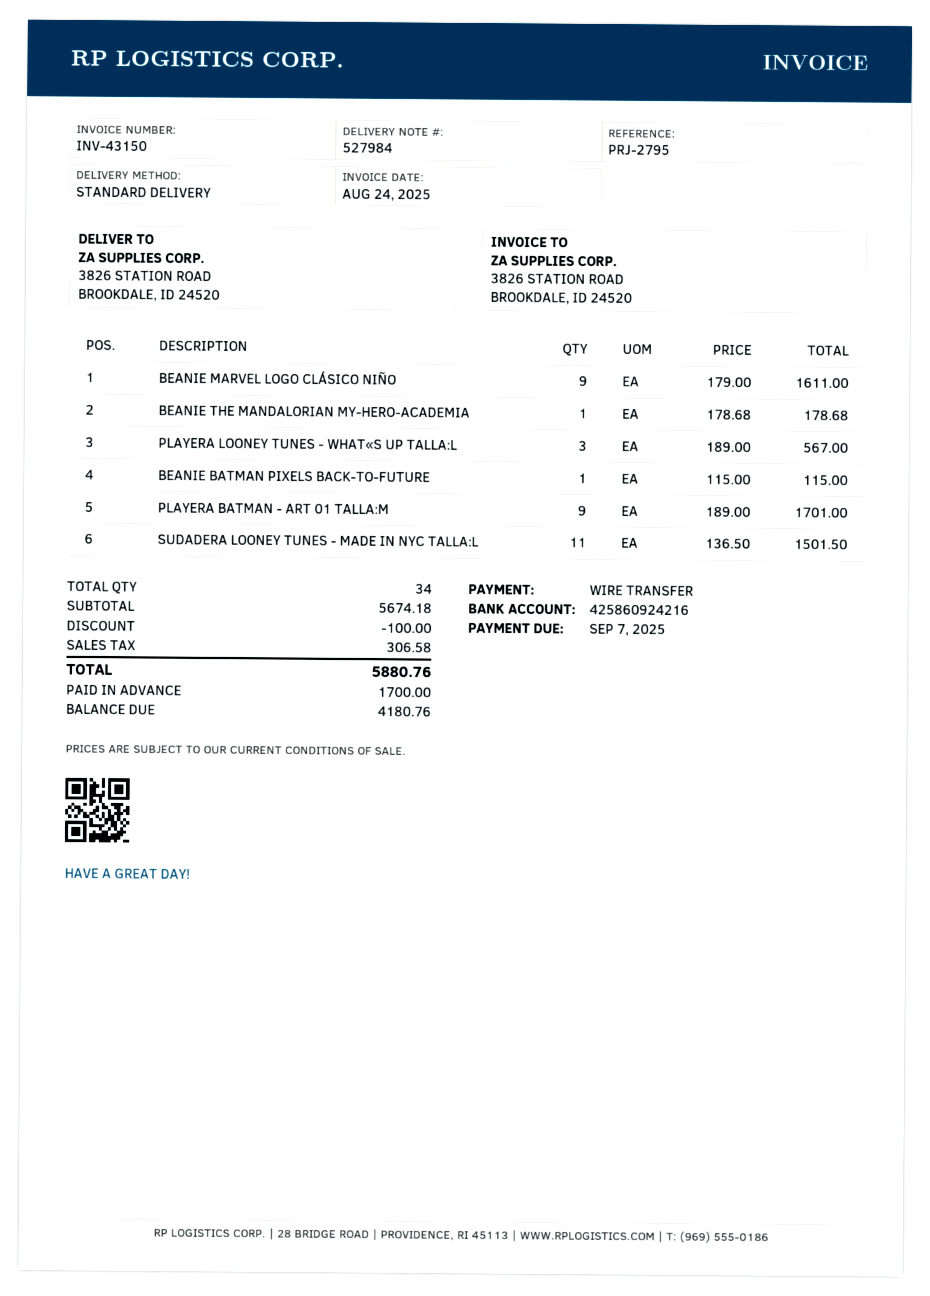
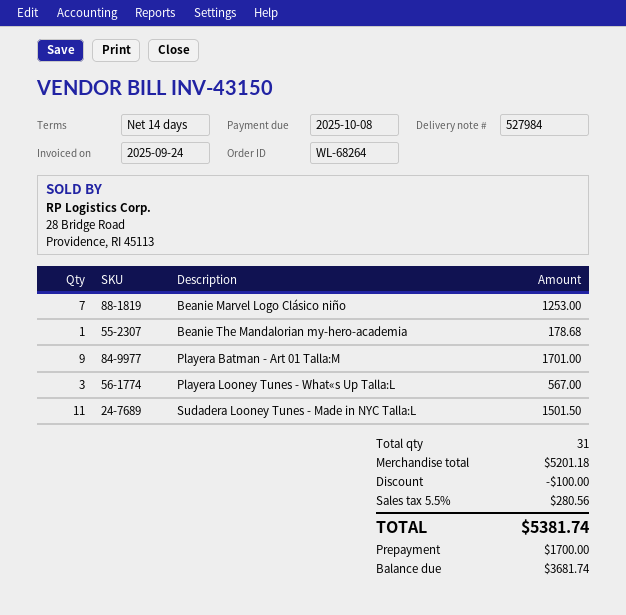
invoice date: 2025-08-24 -> 2025-09-24
due date: 2025-09-07 -> 2025-10-08
BEANIE MARVEL LOGO CLÁSICO NIÑO: 9 for 1611.00 -> 7 for 1253.00
BEANIE BATMAN PIXELS BACK-TO-FUTURE: 1 for 115.00 -> none
total quantity: 34 -> 31
subtotal: 5674.18 -> 5201.18
tax: 306.58 -> 280.56
total: 5880.76 -> 5381.74
balance: 4180.76 -> 3681.74

